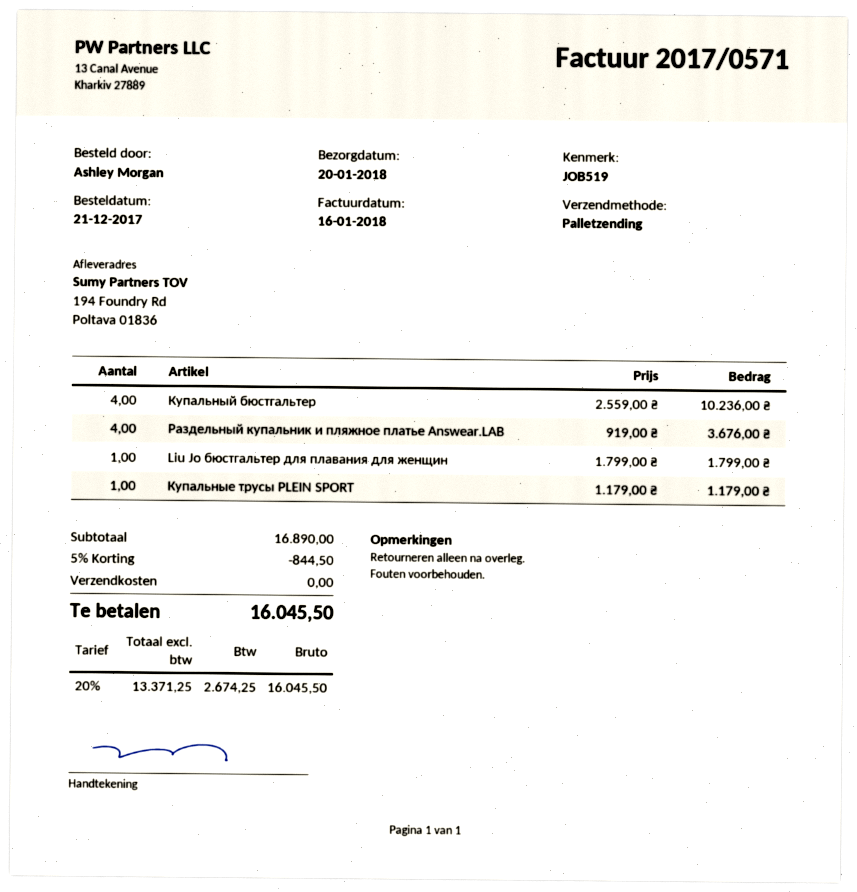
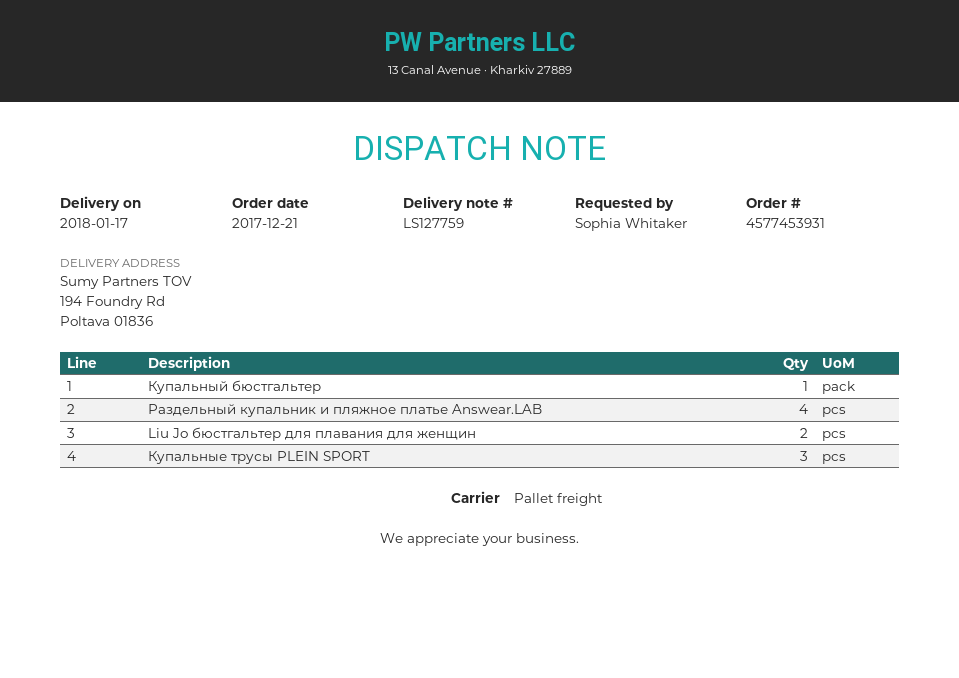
delivery date: 2018-01-20 -> 2018-01-17
ordered by: Ashley Morgan -> Sophia Whitaker
Купальный бюстгальтер: 4 -> 1
Liu Jo бюстгальтер для плавания для женщин: 1 -> 2
Купальные трусы PLEIN SPORT: 1 -> 3

